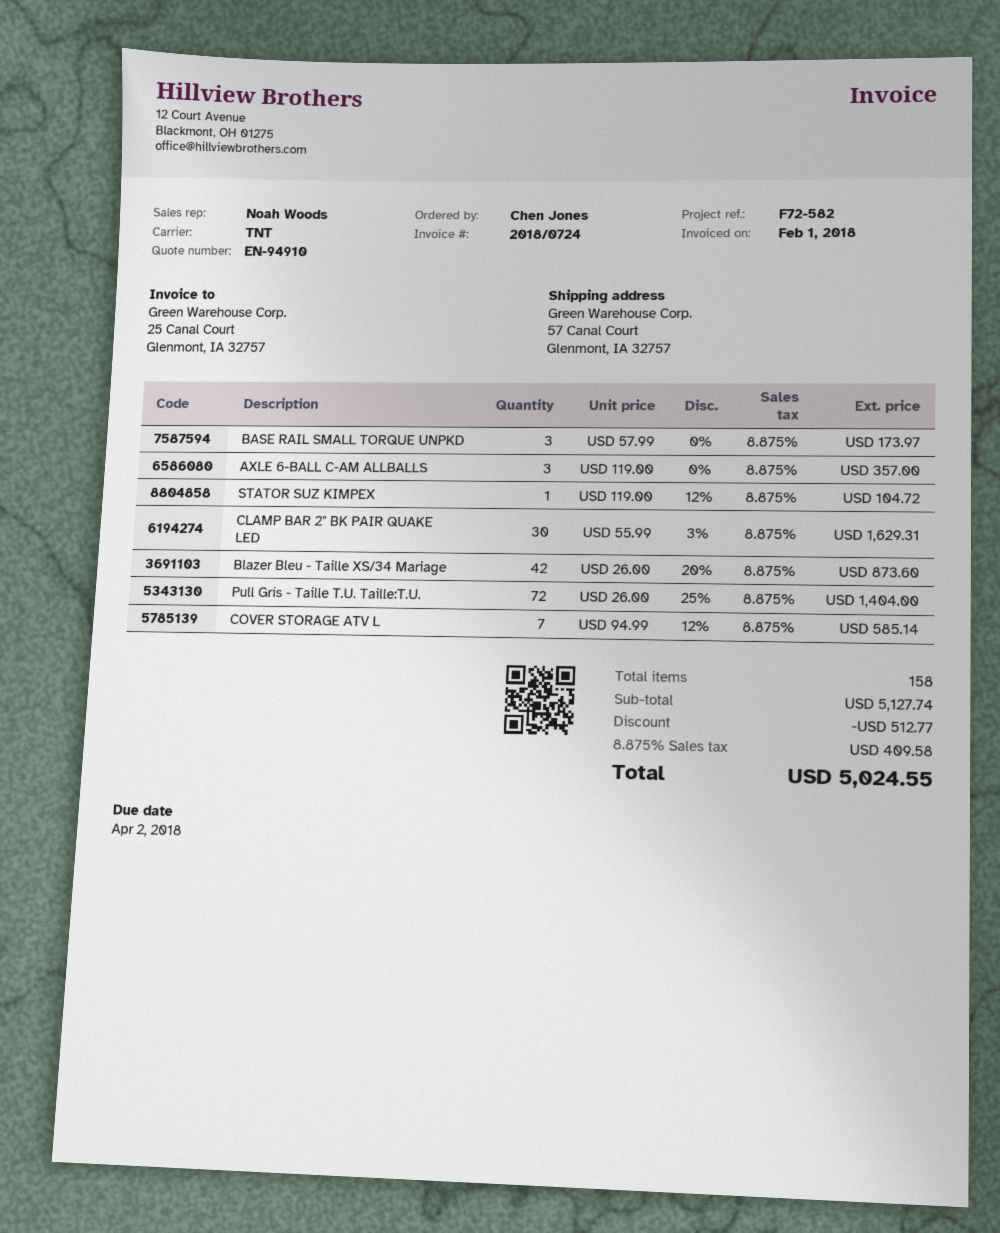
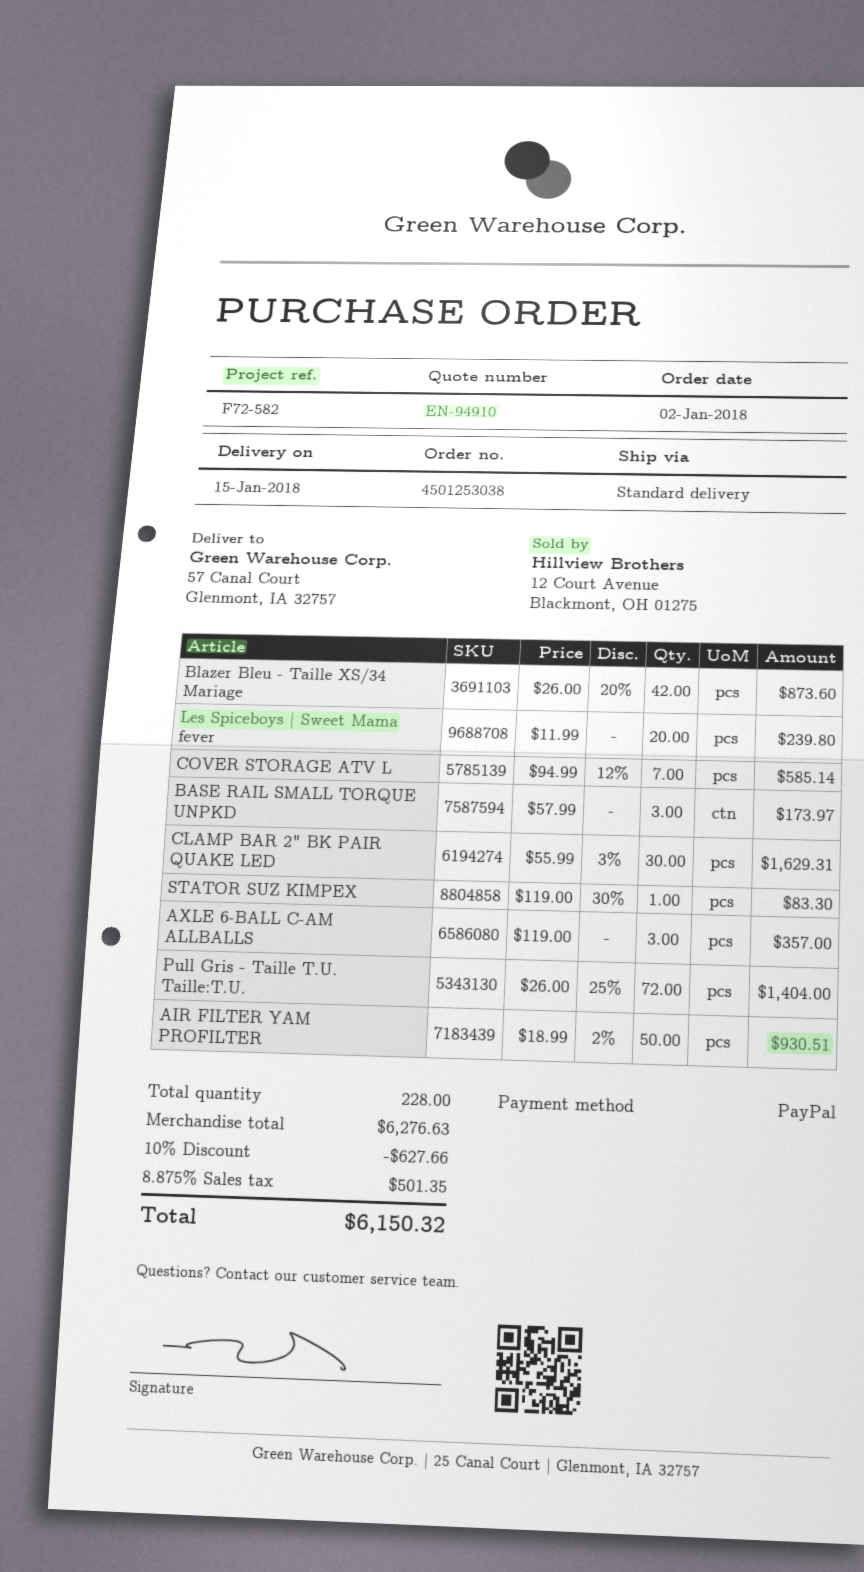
shipping method: TNT -> standard
STATOR SUZ KIMPEX: 1 x 119.00 - 12% = 104.72 -> 1 x 119.00 - 30% = 83.30
Les Spiceboys | Sweet Mama fever: none -> 20 x 11.99 = 239.80
AIR FILTER YAM PROFILTER: none -> 50 x 18.99 - 2% = 930.51
total quantity: 158 -> 228
subtotal: 5127.74 -> 6276.63
discount: 512.77 -> 627.66
tax: 8.875% = 409.58 -> 8.875% = 501.35
total: 5024.55 -> 6150.32

